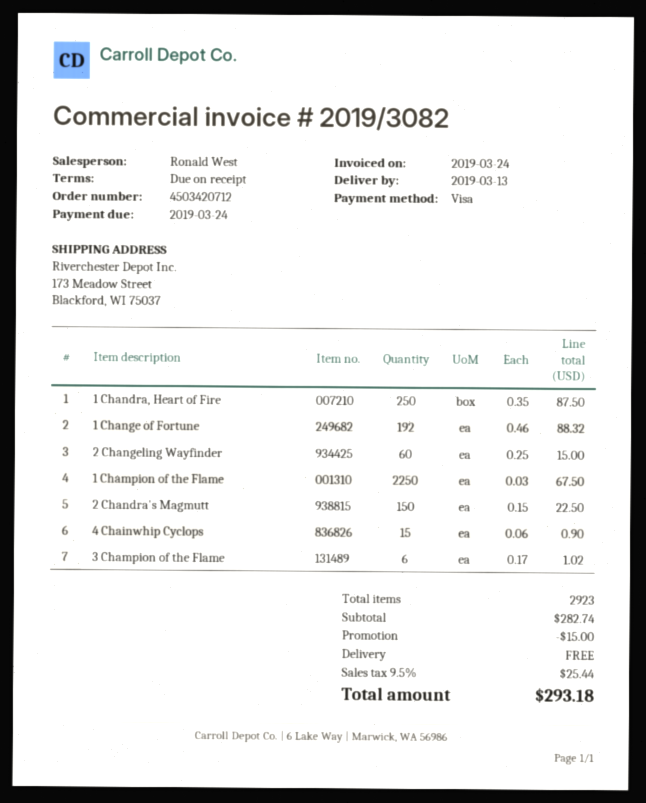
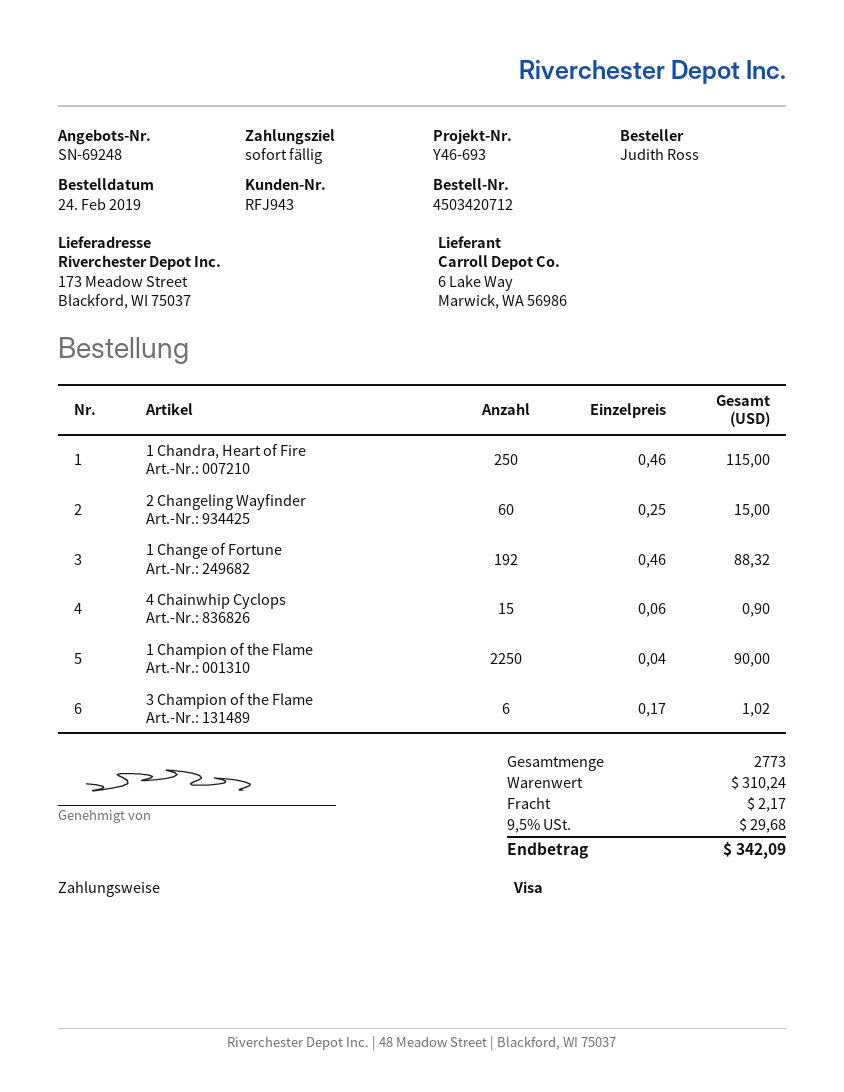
1 Chandra, Heart of Fire: 250 x 0.35 = 87.50 -> 250 x 0.46 = 115.00
1 Champion of the Flame: 2250 x 0.03 = 67.50 -> 2250 x 0.04 = 90.00
2 Chandra's Magmutt: 150 x 0.15 = 22.50 -> none
total quantity: 2923 -> 2773
subtotal: 282.74 -> 310.24
discount: 15.00 -> none
shipping: 0.00 -> 2.17
tax: 9.5% = 25.44 -> 9.5% = 29.68
total: 293.18 -> 342.09

